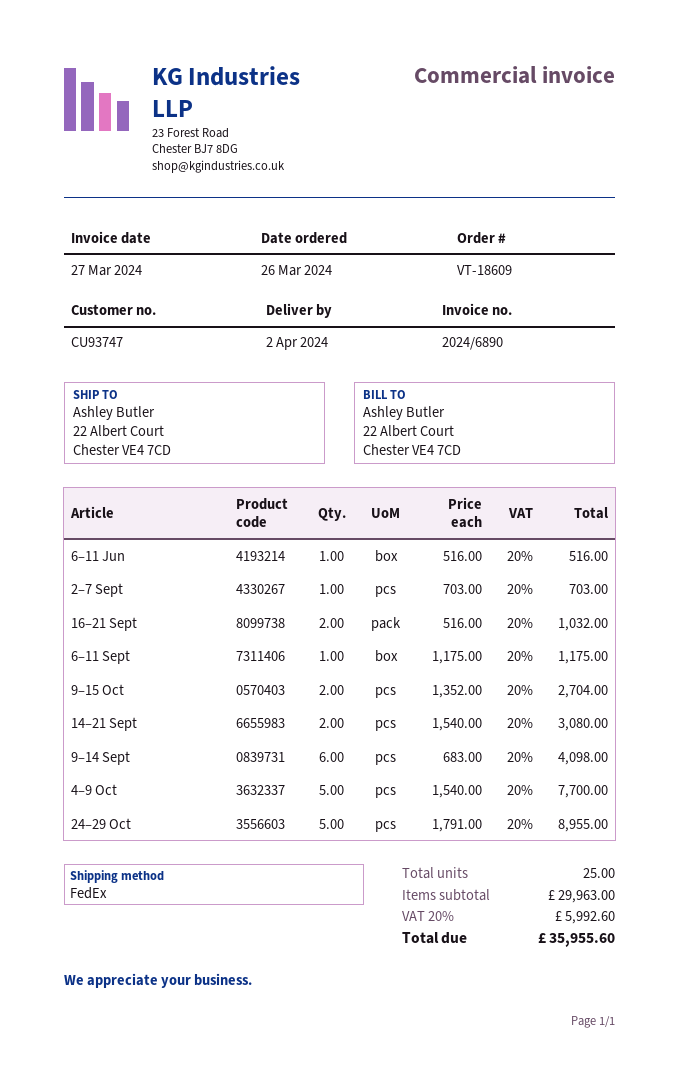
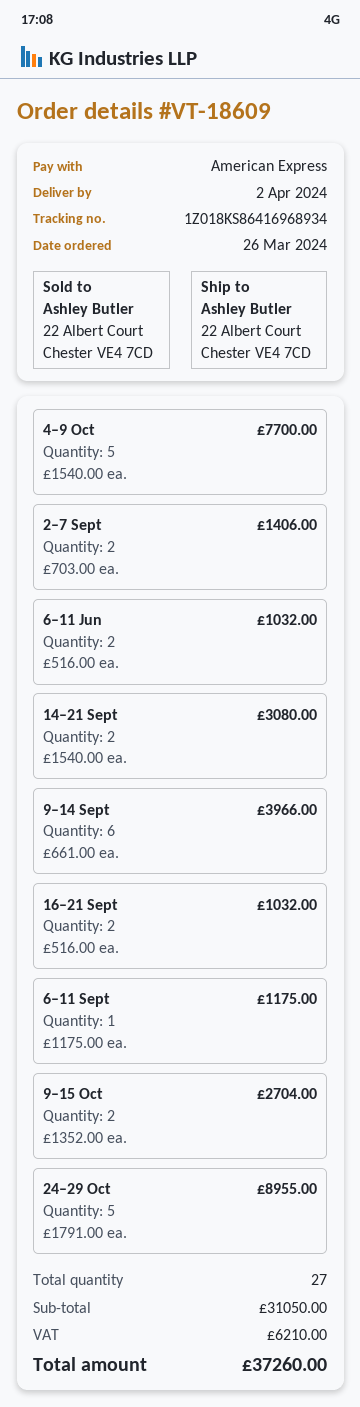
6–11 Jun: 1 x 516.00 = 516.00 -> 2 x 516.00 = 1032.00
2–7 Sept: 1 x 703.00 = 703.00 -> 2 x 703.00 = 1406.00
9–14 Sept: 6 x 683.00 = 4098.00 -> 6 x 661.00 = 3966.00
total quantity: 25 -> 27
subtotal: 29963.00 -> 31050.00
tax: 5992.60 -> 6210.00
total: 35955.60 -> 37260.00

